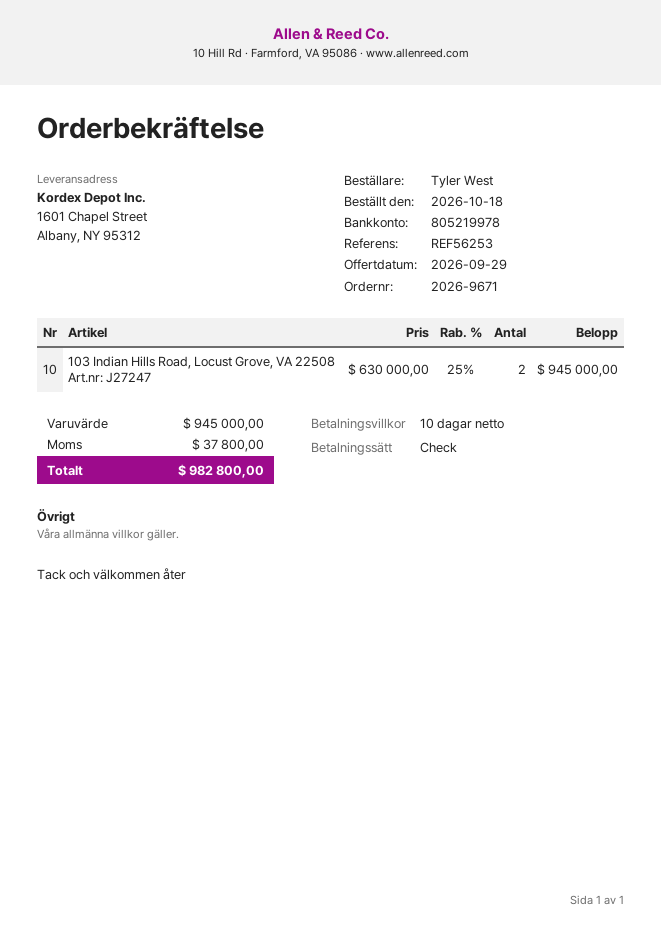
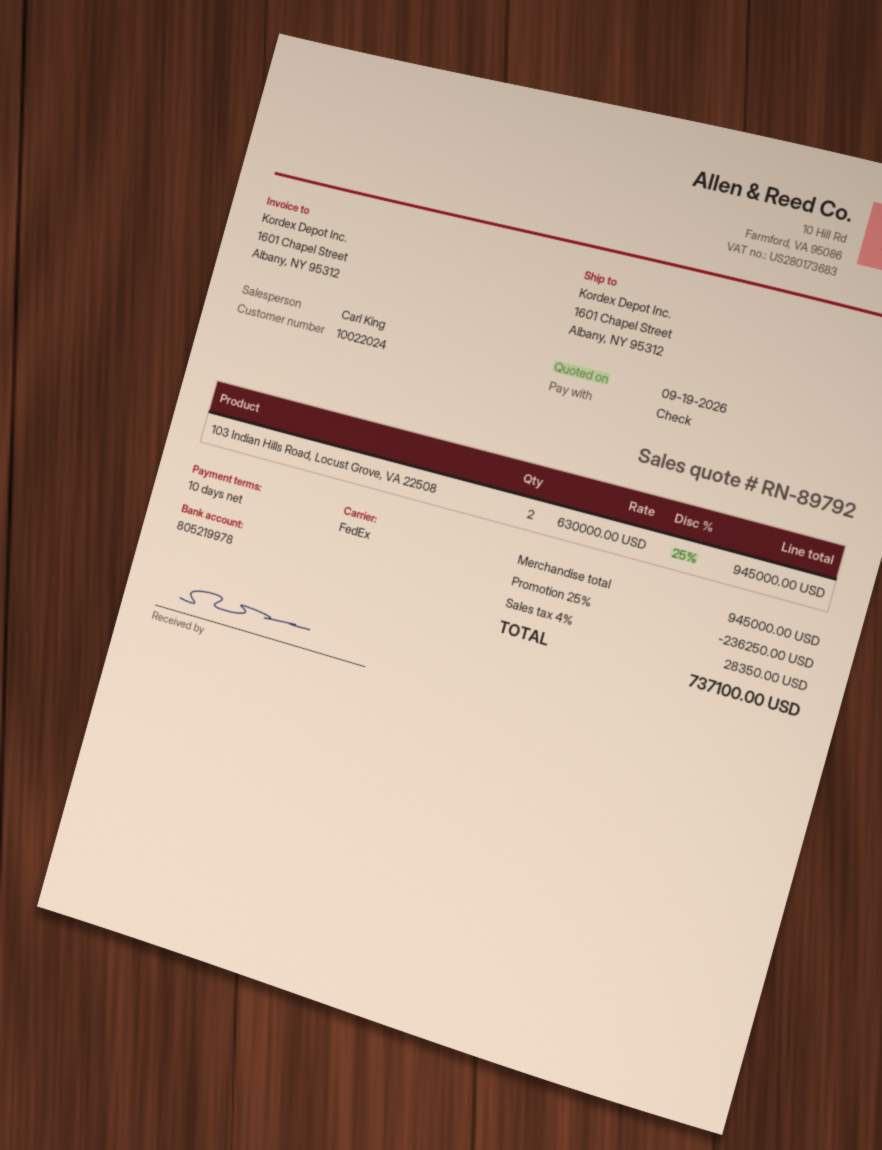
quote date: 2026-09-29 -> 2026-09-19
discount: none -> 25% = 236250.00
tax: 37800.00 -> 28350.00
total: 982800.00 -> 737100.00

